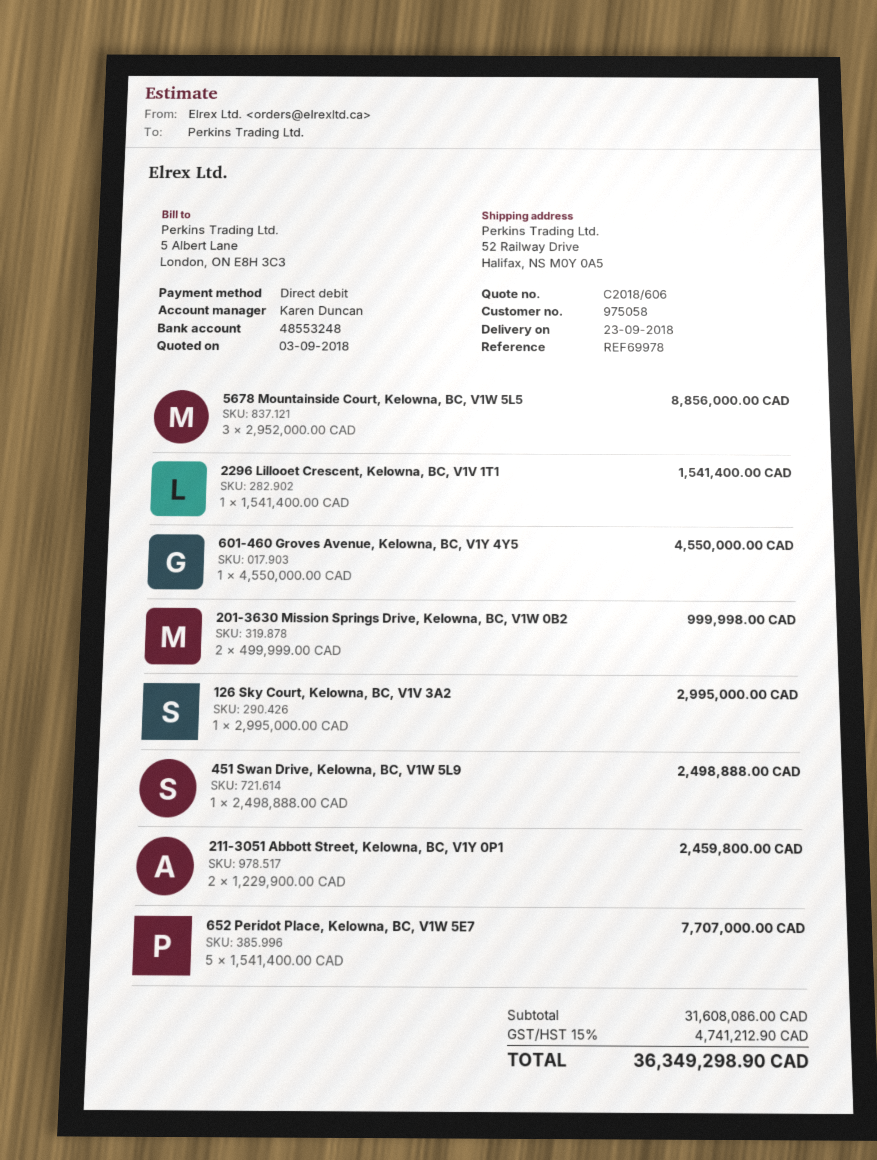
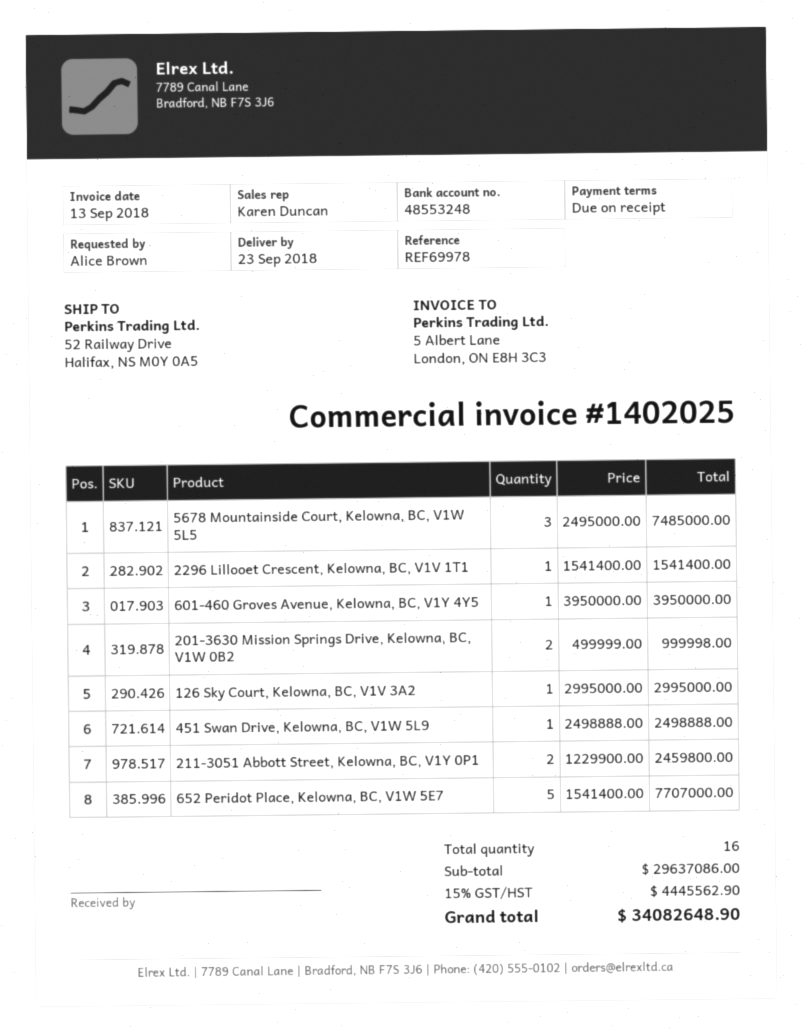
5678 Mountainside Court, Kelowna, BC, V1W 5L5: 3 x 2952000.00 = 8856000.00 -> 3 x 2495000.00 = 7485000.00
601-460 Groves Avenue, Kelowna, BC, V1Y 4Y5: 1 x 4550000.00 = 4550000.00 -> 1 x 3950000.00 = 3950000.00
subtotal: 31608086.00 -> 29637086.00
tax: 15% = 4741212.90 -> 15% = 4445562.90
total: 36349298.90 -> 34082648.90

